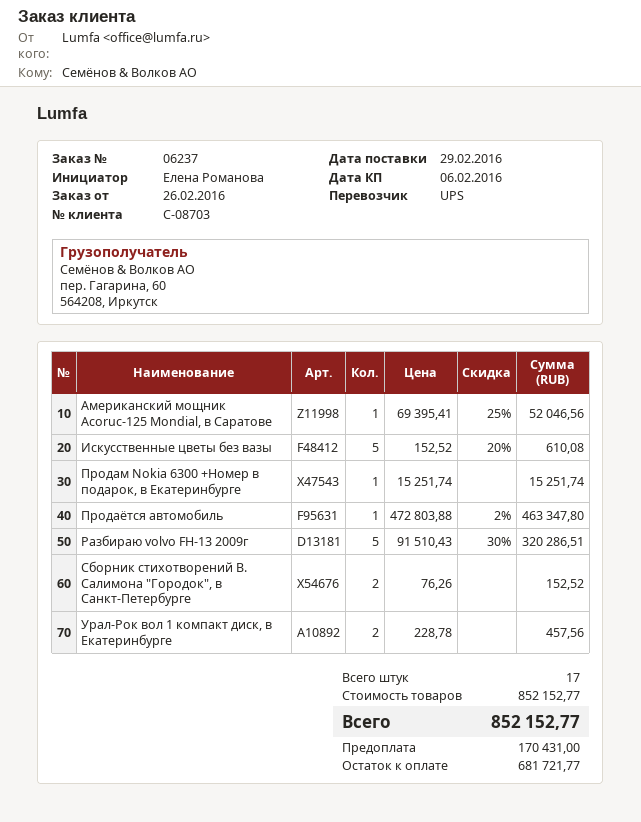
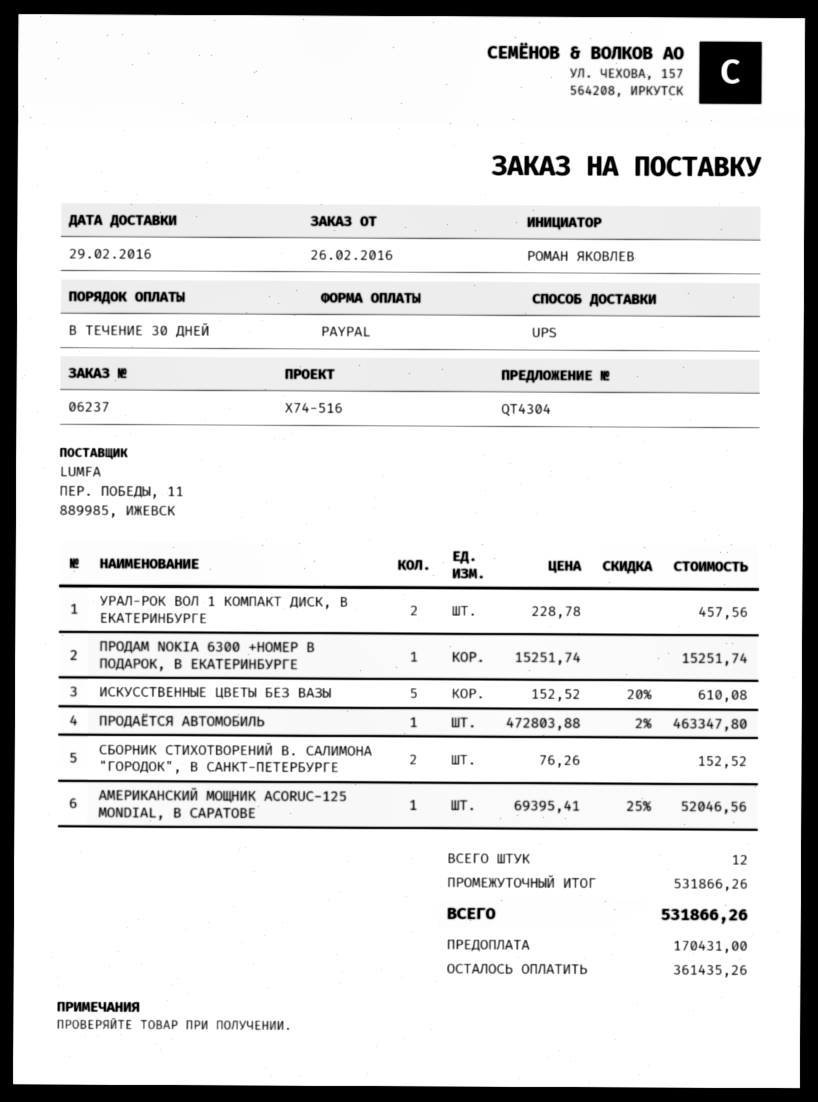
ordered by: Елена Романова -> РОМАН ЯКОВЛЕВ
Разбираю volvo FH-13 2009г: 5 x 91510.43 - 30% = 320286.51 -> none
total quantity: 17 -> 12
subtotal: 852152.77 -> 531866.26
total: 852152.77 -> 531866.26
balance: 681721.77 -> 361435.26

